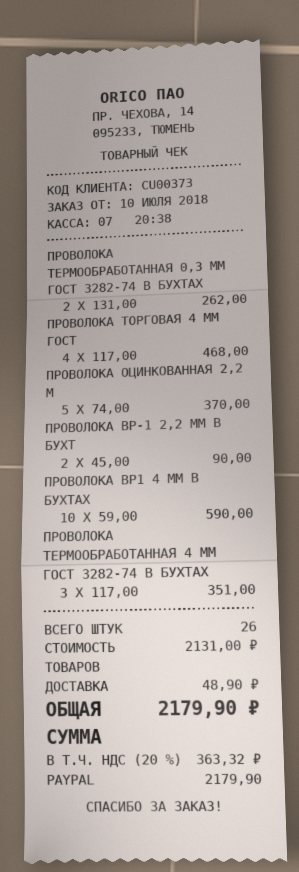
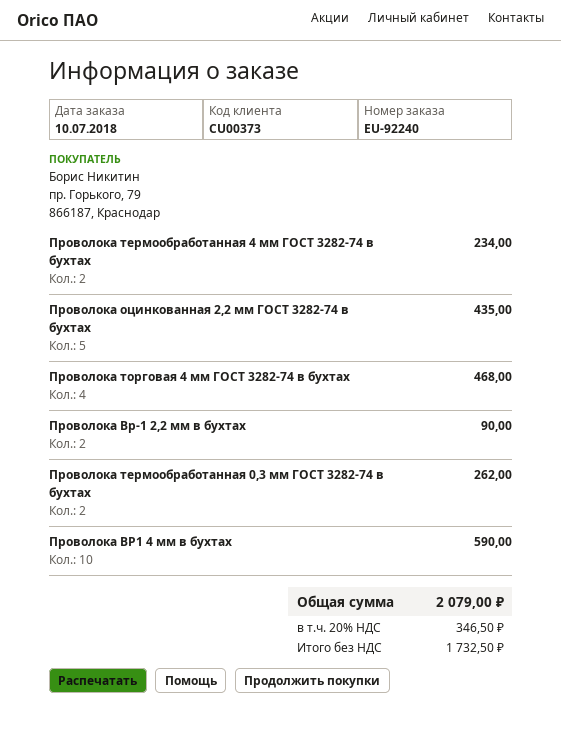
ПРОВОЛОКА ОЦИНКОВАННАЯ 2,2 М: 5 for 370.00 -> 5 for 435.00
ПРОВОЛОКА ТЕРМООБРАБОТАННАЯ 4 ММ ГОСТ 3282-74 В БУХТАХ: 3 for 351.00 -> 2 for 234.00
shipping: 48.90 -> none
tax: 20% = 363.32 -> 20% = 346.50
total: 2179.90 -> 2079.00

